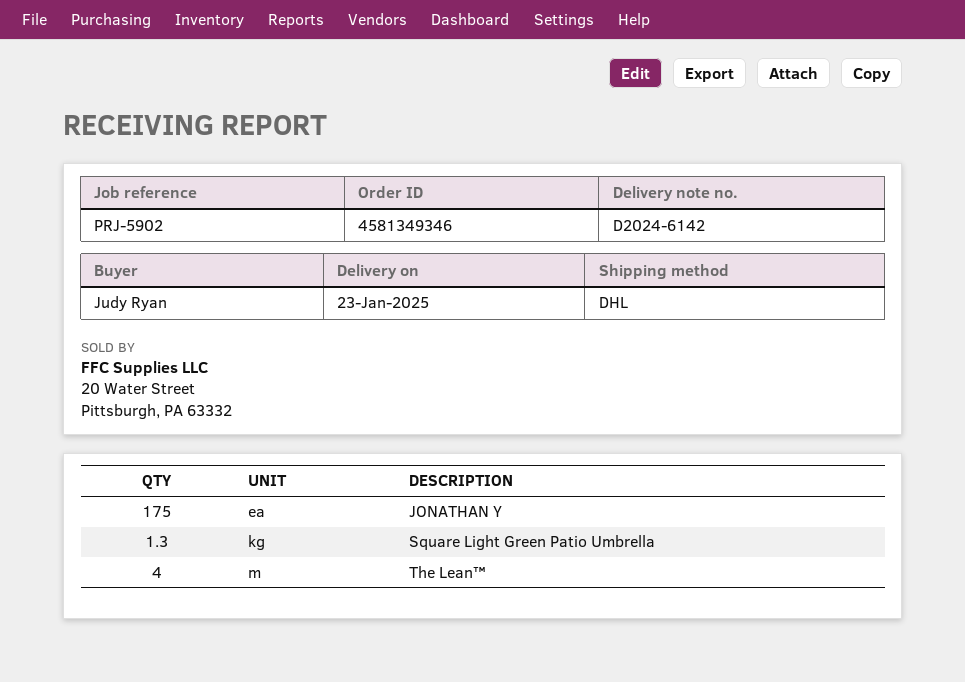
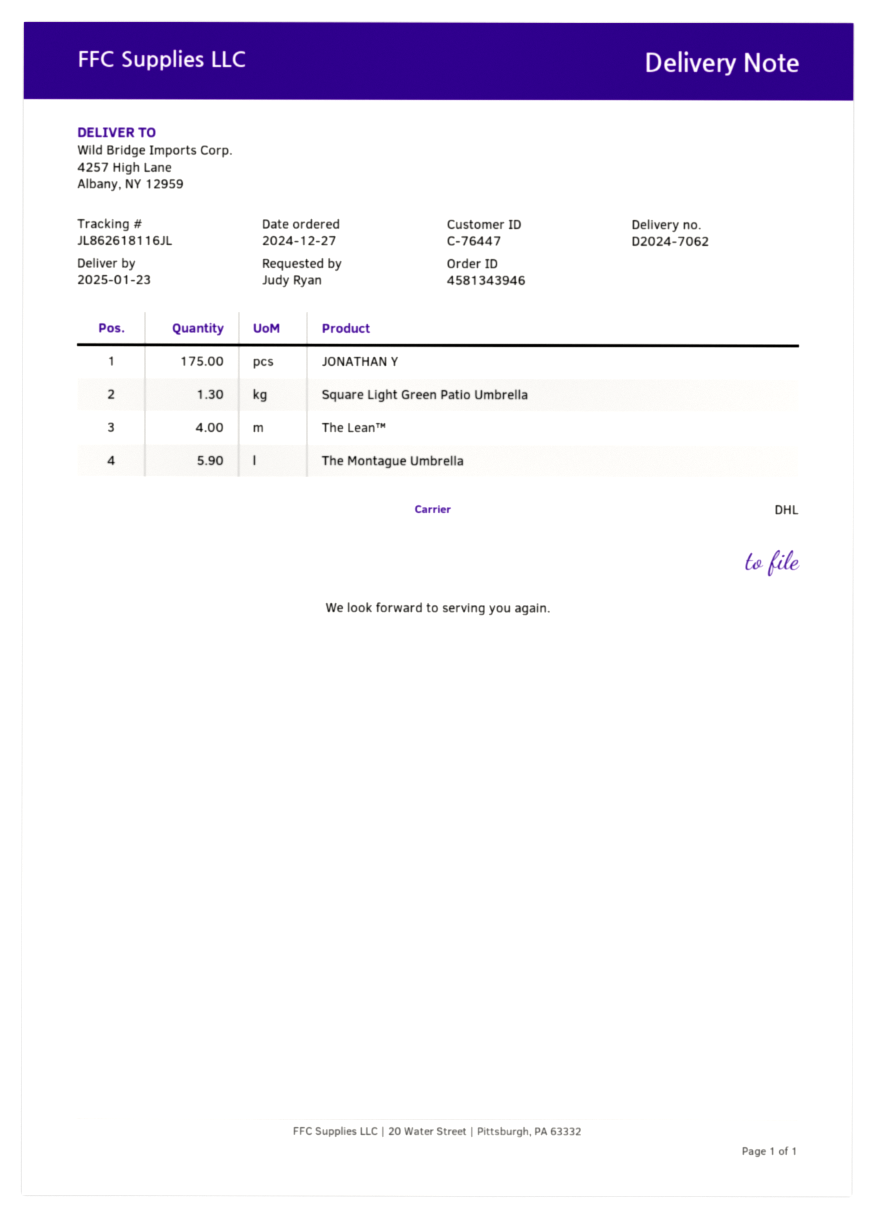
order number: 4581349346 -> 4581343946
delivery note number: D2024-6142 -> D2024-7062
The Montague Umbrella: none -> 5.9

